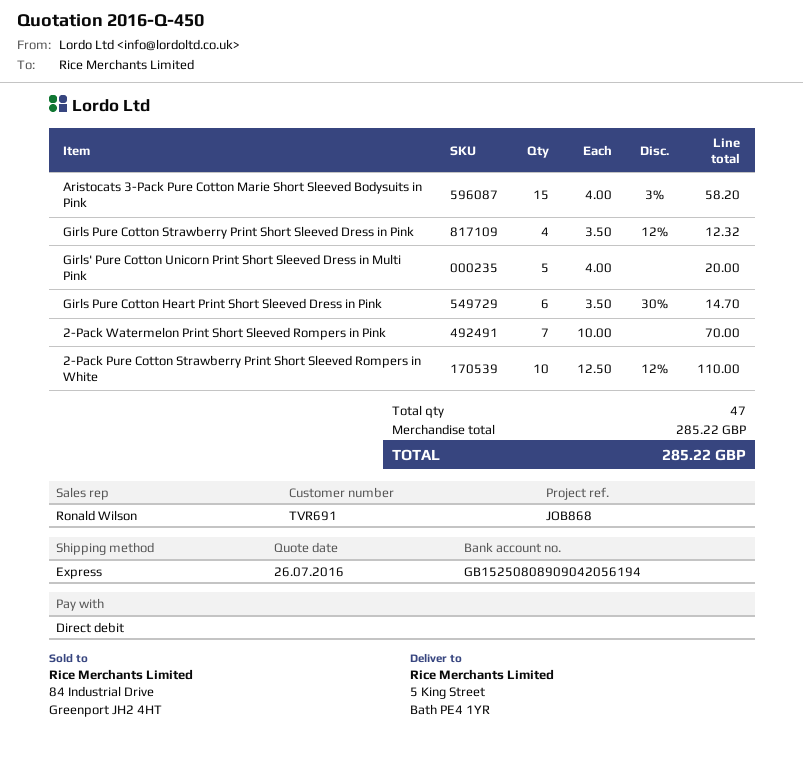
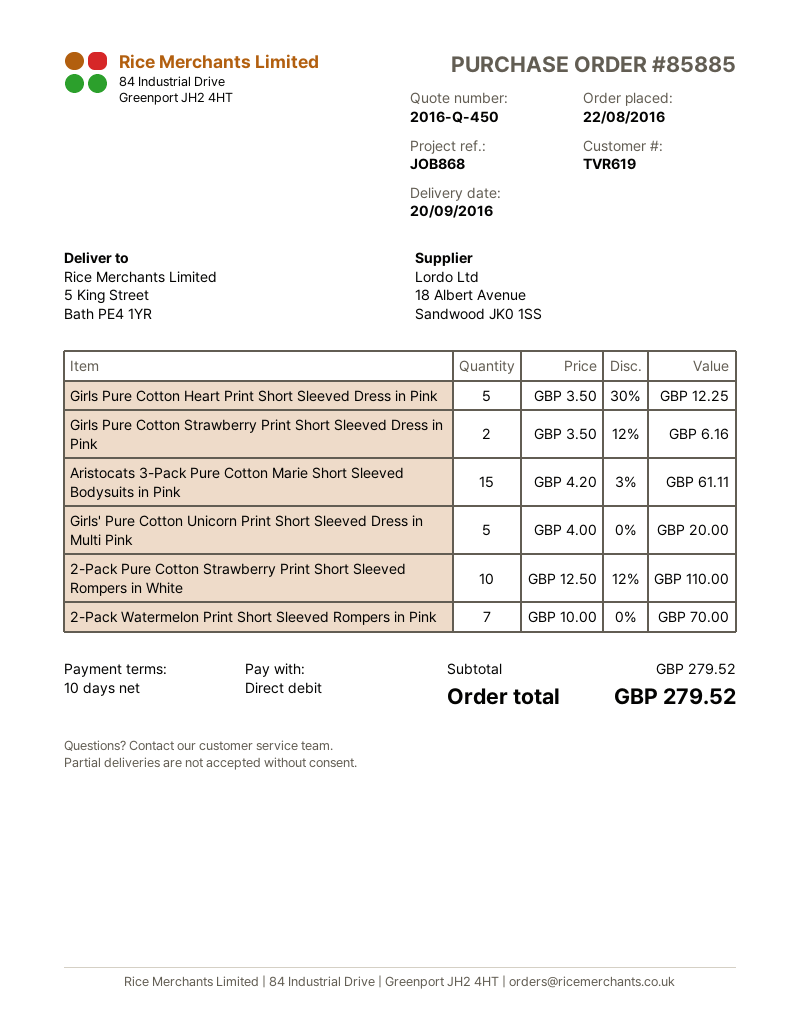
customer number: TVR691 -> TVR619
Aristocats 3-Pack Pure Cotton Marie Short Sleeved Bodysuits in Pink: 15 x 4.00 - 3% = 58.20 -> 15 x 4.20 - 3% = 61.11
Girls Pure Cotton Strawberry Print Short Sleeved Dress in Pink: 4 x 3.50 - 12% = 12.32 -> 2 x 3.50 - 12% = 6.16
Girls Pure Cotton Heart Print Short Sleeved Dress in Pink: 6 x 3.50 - 30% = 14.70 -> 5 x 3.50 - 30% = 12.25
subtotal: 285.22 -> 279.52
total: 285.22 -> 279.52

